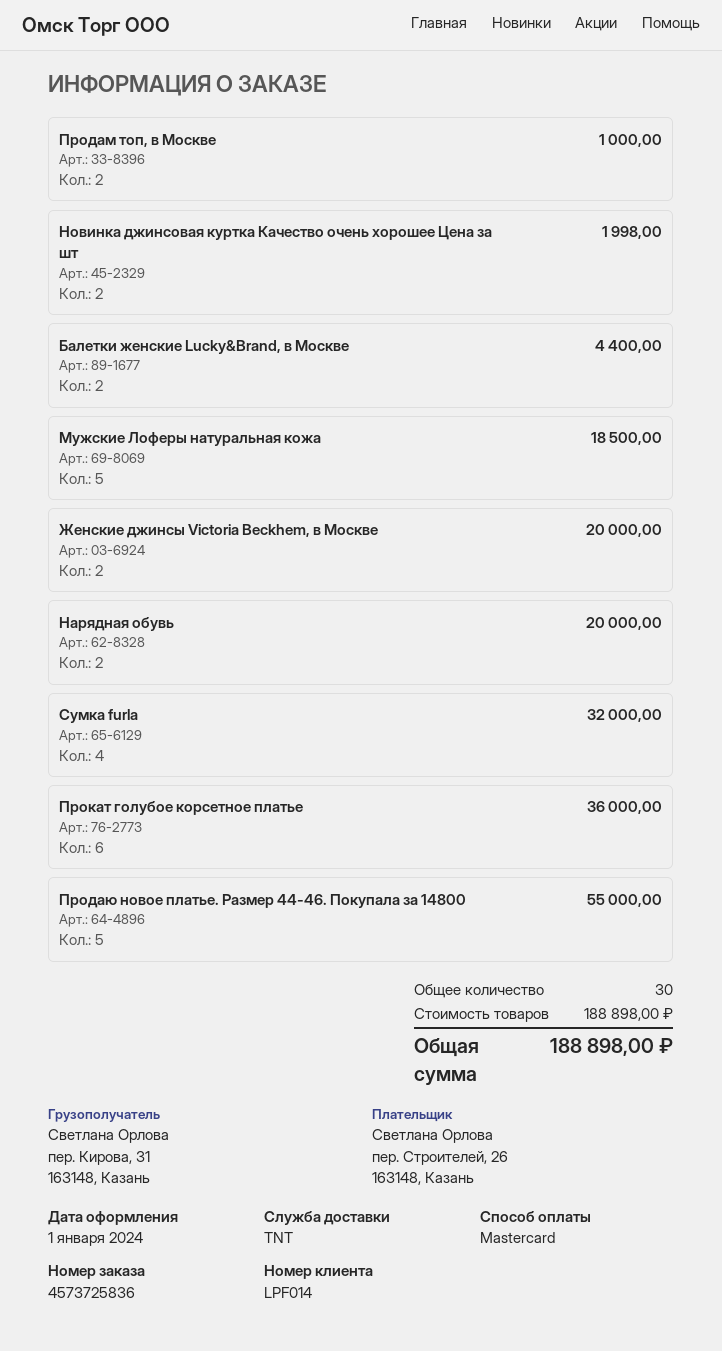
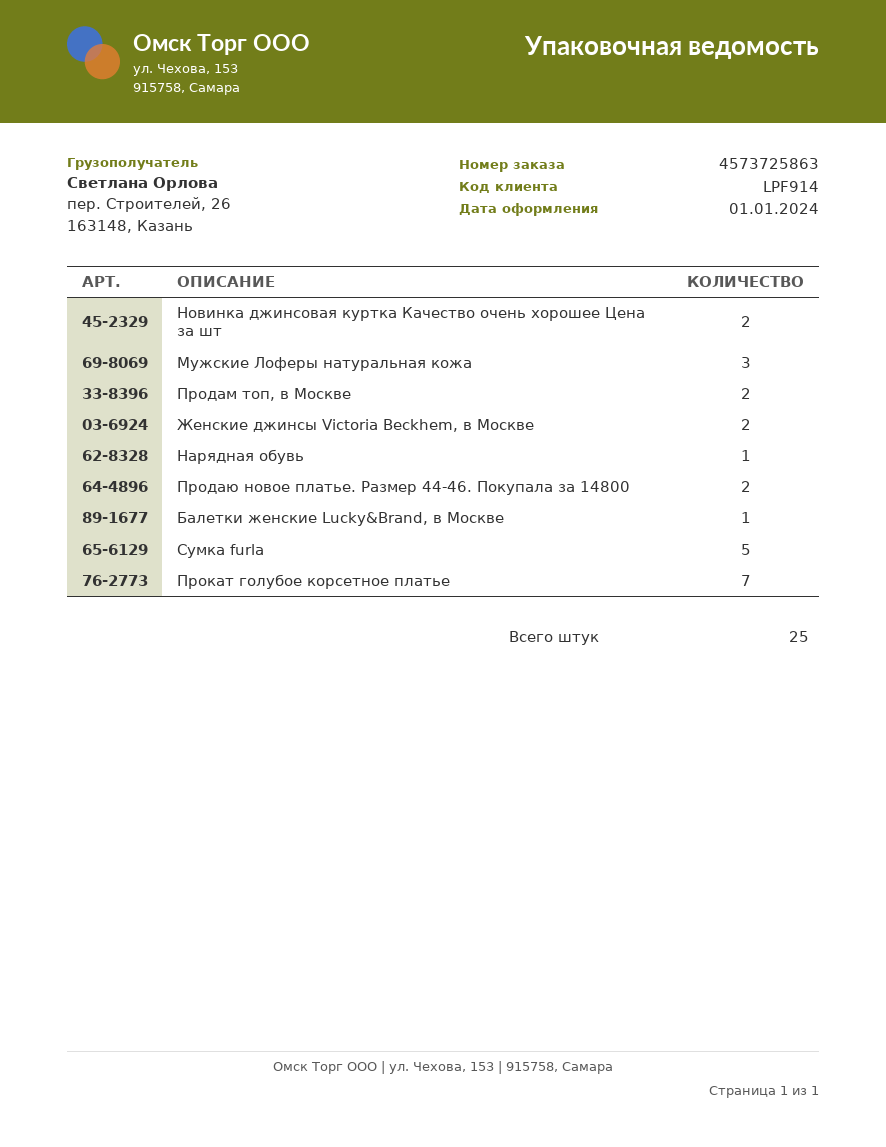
order number: 4573725836 -> 4573725863
customer number: LPF014 -> LPF914
ship to: пер. Кирова, 31, 163148, Казань -> пер. Строителей, 26, 163148, Казань
Балетки женские Lucky&Brand, в Москве: 2 -> 1
Мужские Лоферы натуральная кожа: 5 -> 3
Нарядная обувь: 2 -> 1
Сумка furla: 4 -> 5
Прокат голубое корсетное платье: 6 -> 7
Продаю новое платье. Размер 44-46. Покупала за 14800: 5 -> 2
total quantity: 30 -> 25

